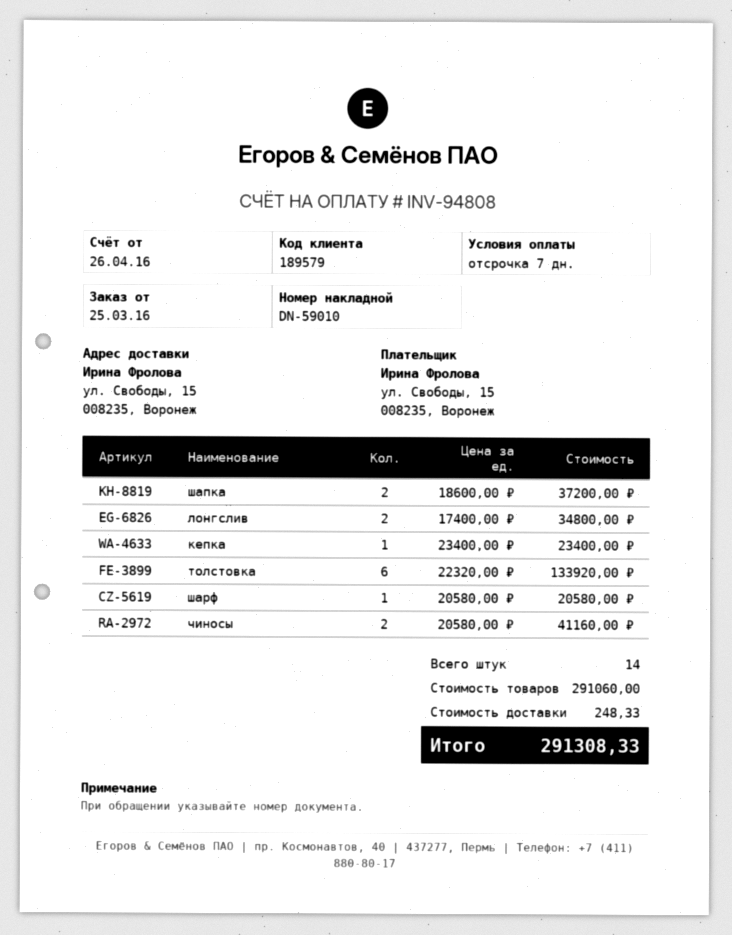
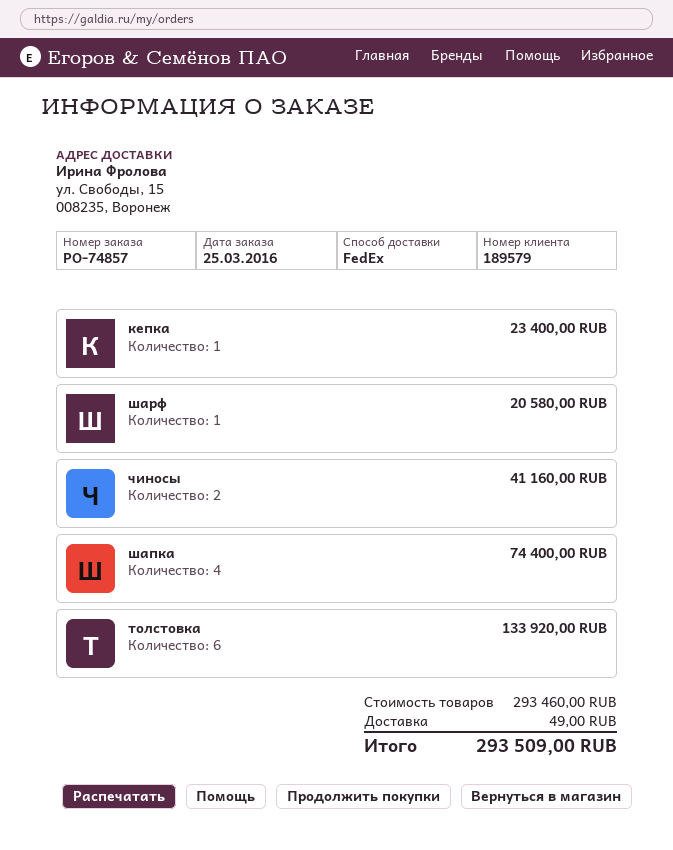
шапка: 2 for 37200.00 -> 4 for 74400.00
лонгслив: 2 for 34800.00 -> none
subtotal: 291060.00 -> 293460.00
shipping: 248.33 -> 49.00
total: 291308.33 -> 293509.00

